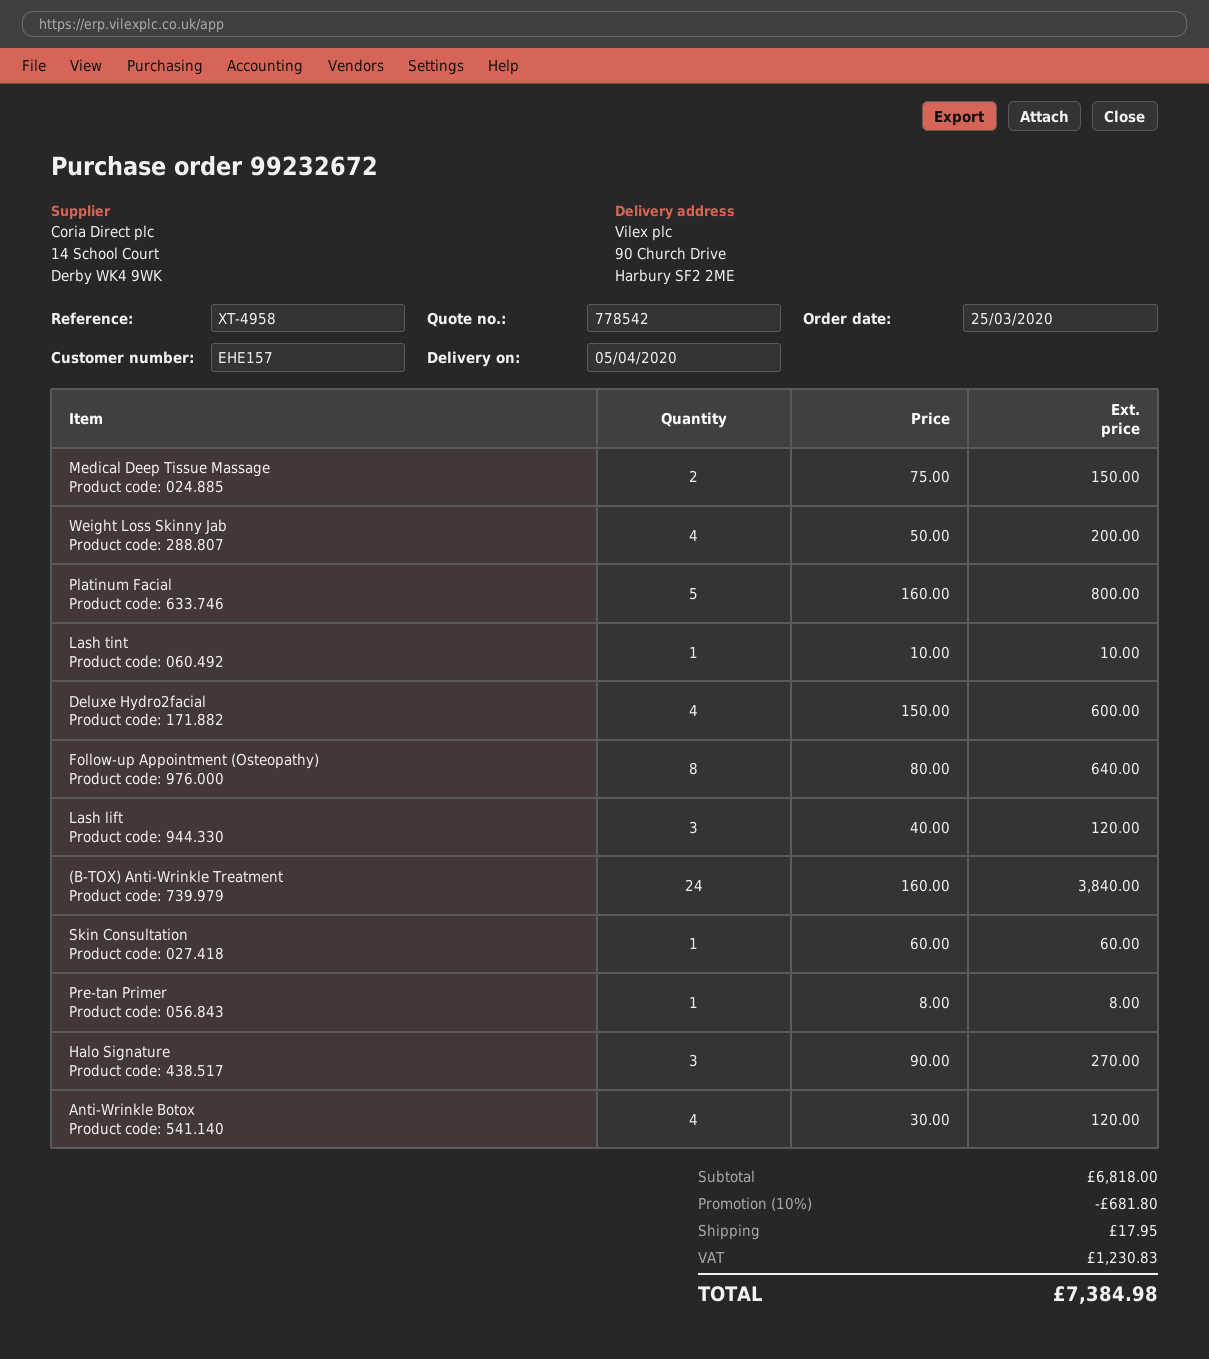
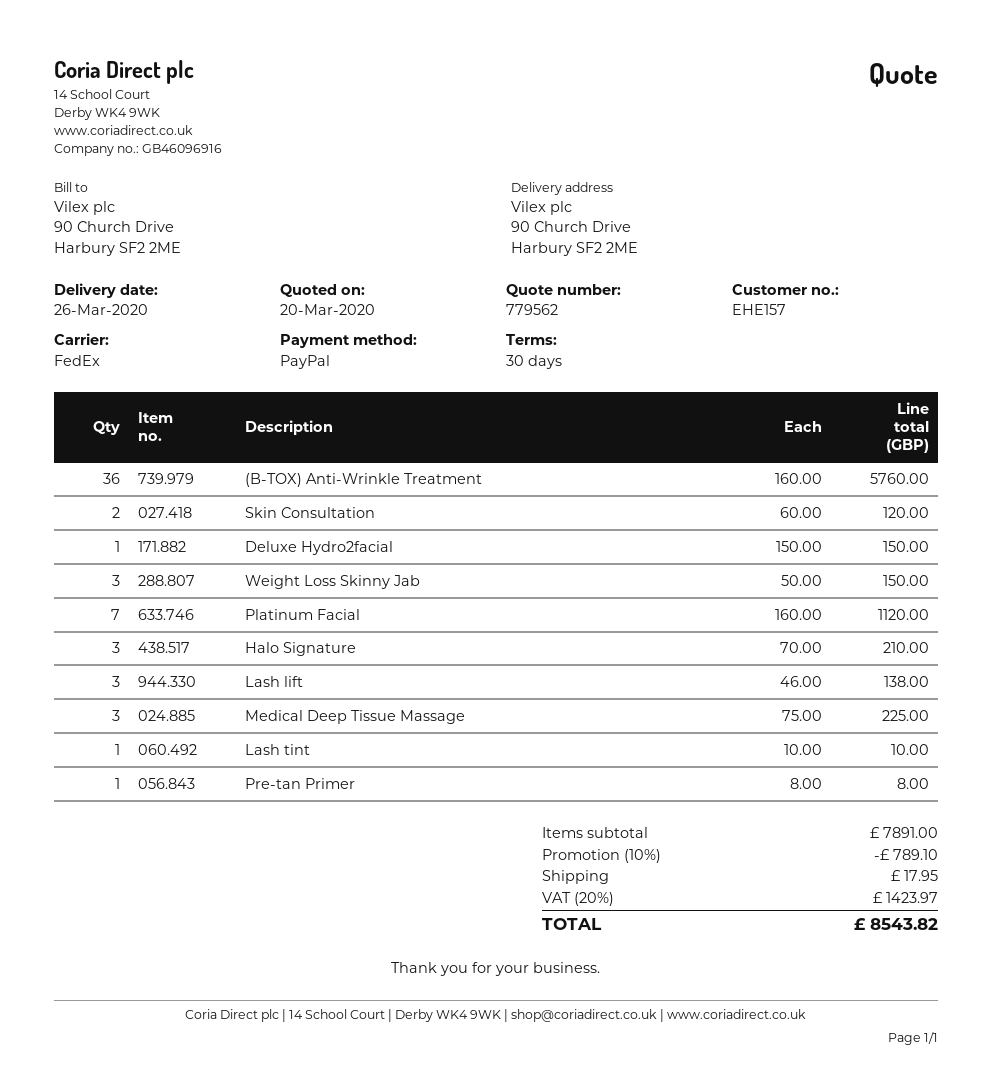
quote number: 778542 -> 779562
delivery date: 2020-04-05 -> 2020-03-26
Medical Deep Tissue Massage: 2 x 75.00 = 150.00 -> 3 x 75.00 = 225.00
Weight Loss Skinny Jab: 4 x 50.00 = 200.00 -> 3 x 50.00 = 150.00
Platinum Facial: 5 x 160.00 = 800.00 -> 7 x 160.00 = 1120.00
Deluxe Hydro2facial: 4 x 150.00 = 600.00 -> 1 x 150.00 = 150.00
Follow-up Appointment (Osteopathy): 8 x 80.00 = 640.00 -> none
Lash lift: 3 x 40.00 = 120.00 -> 3 x 46.00 = 138.00
(B-TOX) Anti-Wrinkle Treatment: 24 x 160.00 = 3840.00 -> 36 x 160.00 = 5760.00
Skin Consultation: 1 x 60.00 = 60.00 -> 2 x 60.00 = 120.00
Halo Signature: 3 x 90.00 = 270.00 -> 3 x 70.00 = 210.00
Anti-Wrinkle Botox: 4 x 30.00 = 120.00 -> none
subtotal: 6818.00 -> 7891.00
discount: 10% = 681.80 -> 10% = 789.10
tax: 1230.83 -> 1423.97
total: 7384.98 -> 8543.82

